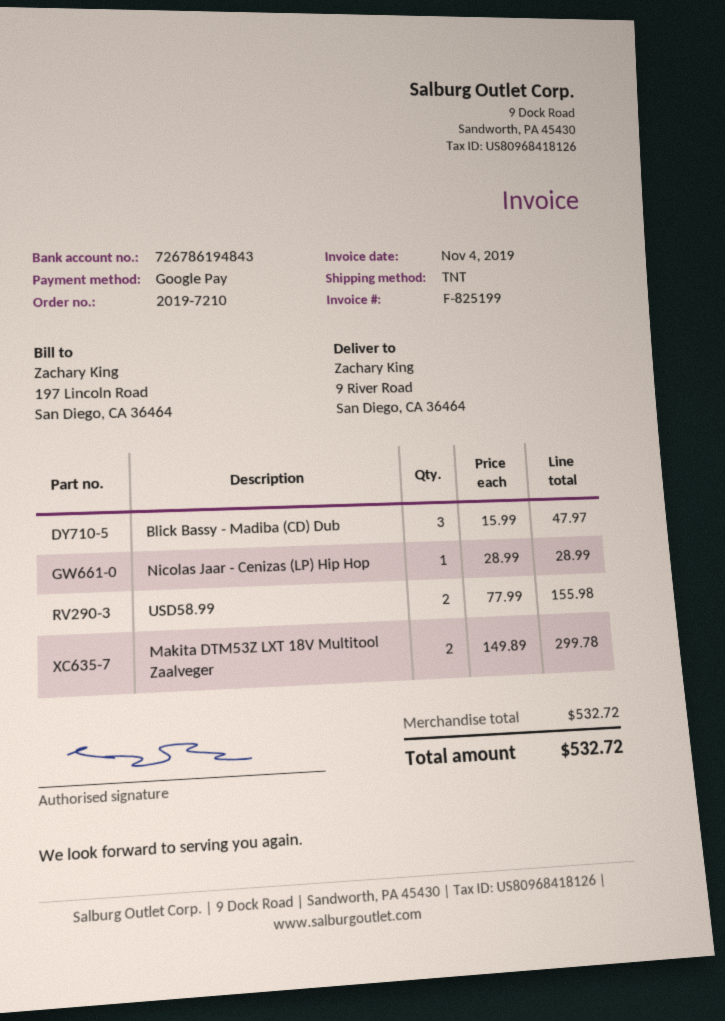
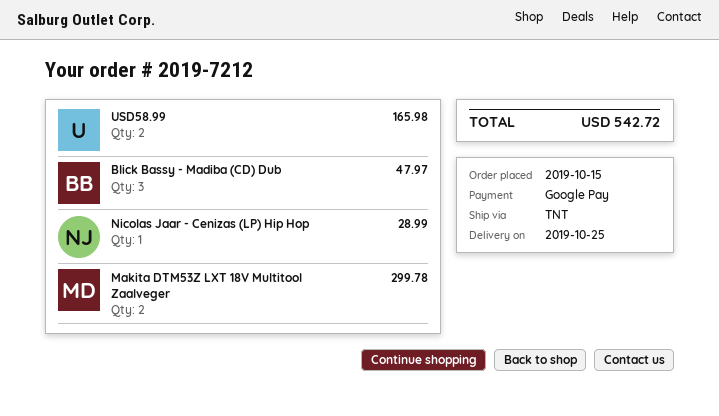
order number: 2019-7210 -> 2019-7212
USD58.99: 2 for 155.98 -> 2 for 165.98
total: 532.72 -> 542.72

